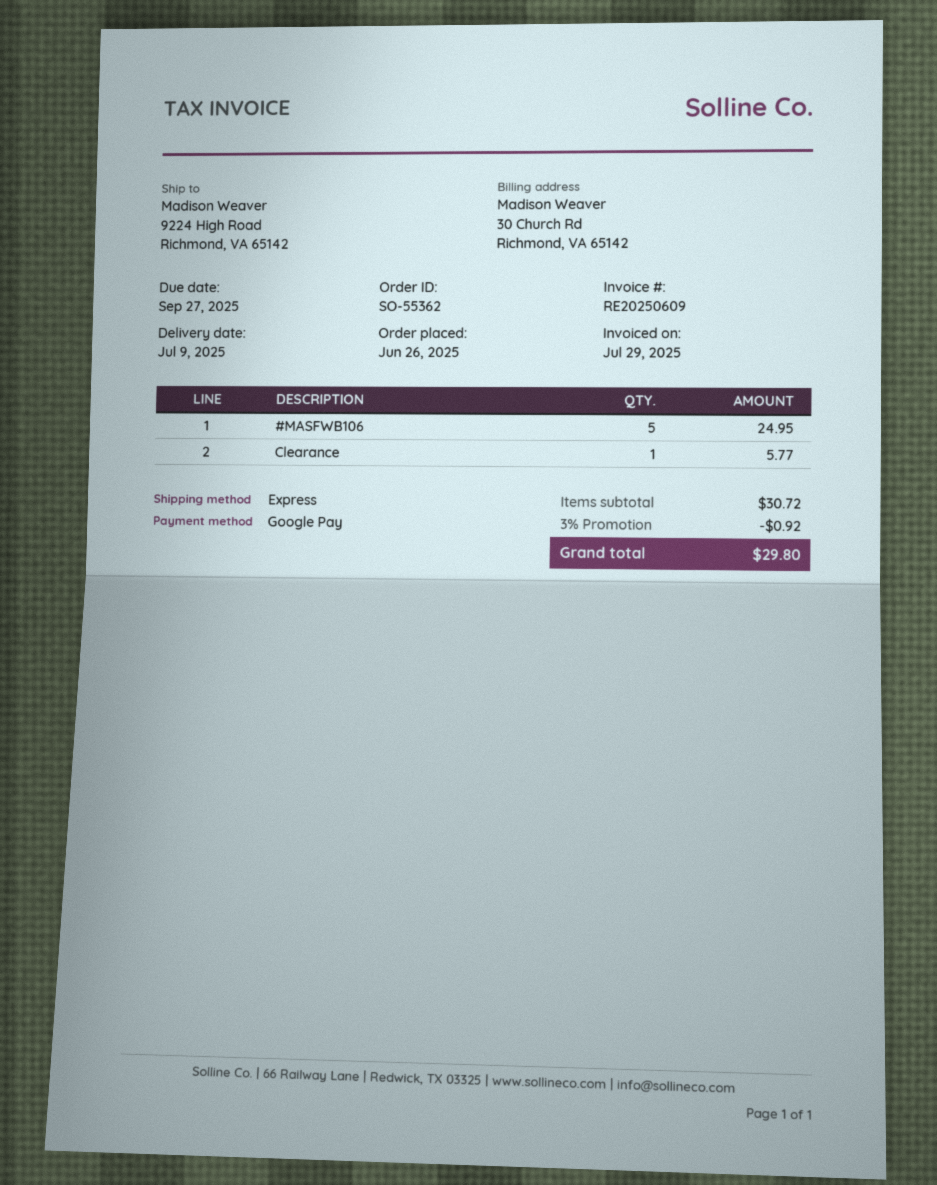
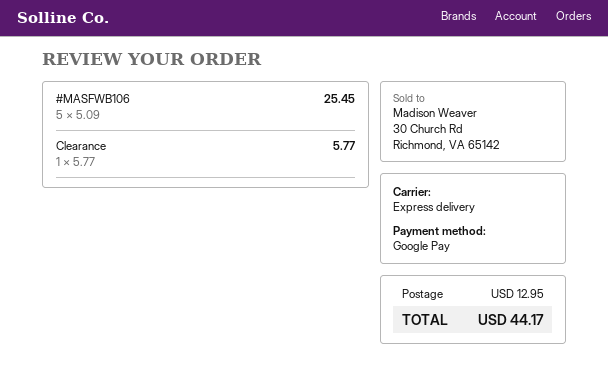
#MASFWB106: 5 for 24.95 -> 5 for 25.45
discount: 3% = 0.92 -> none
shipping: none -> 12.95
total: 29.80 -> 44.17

